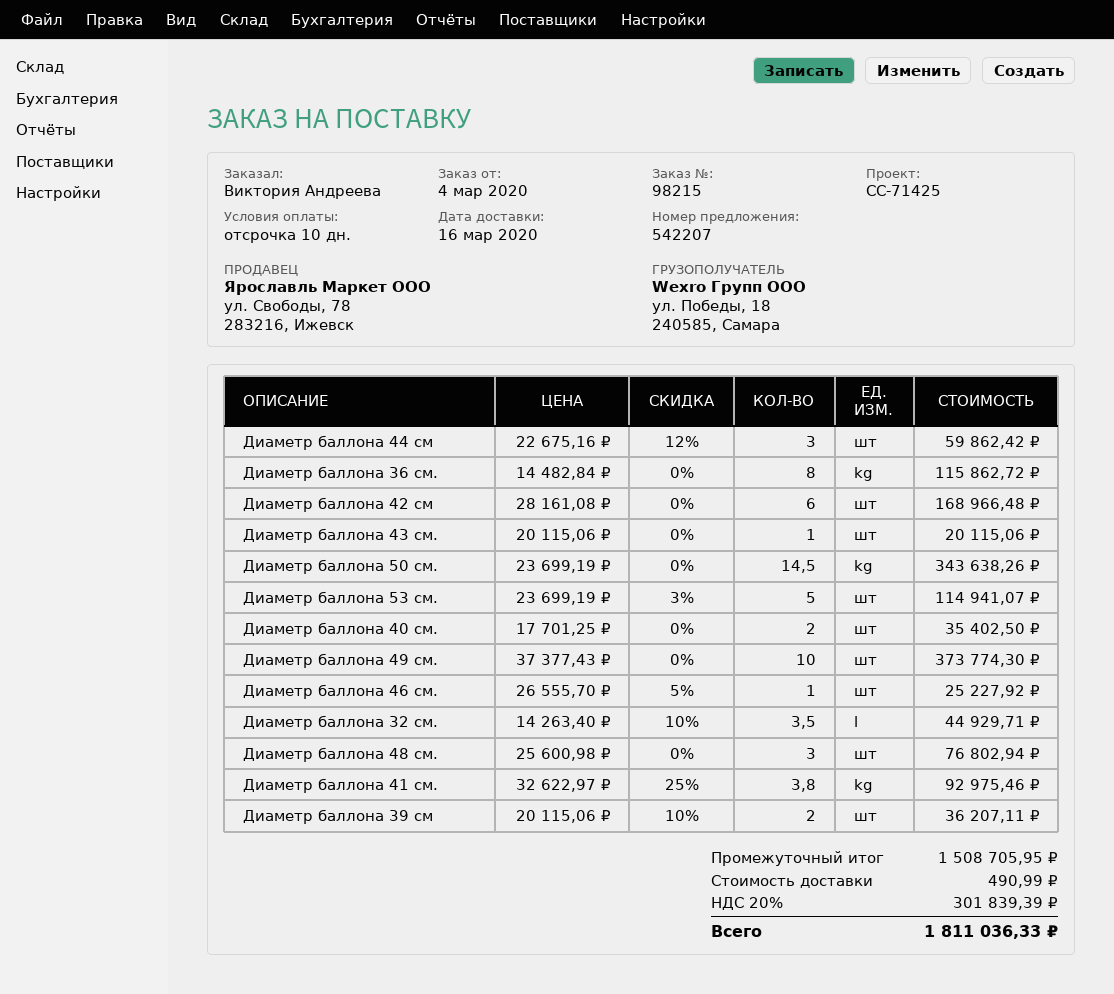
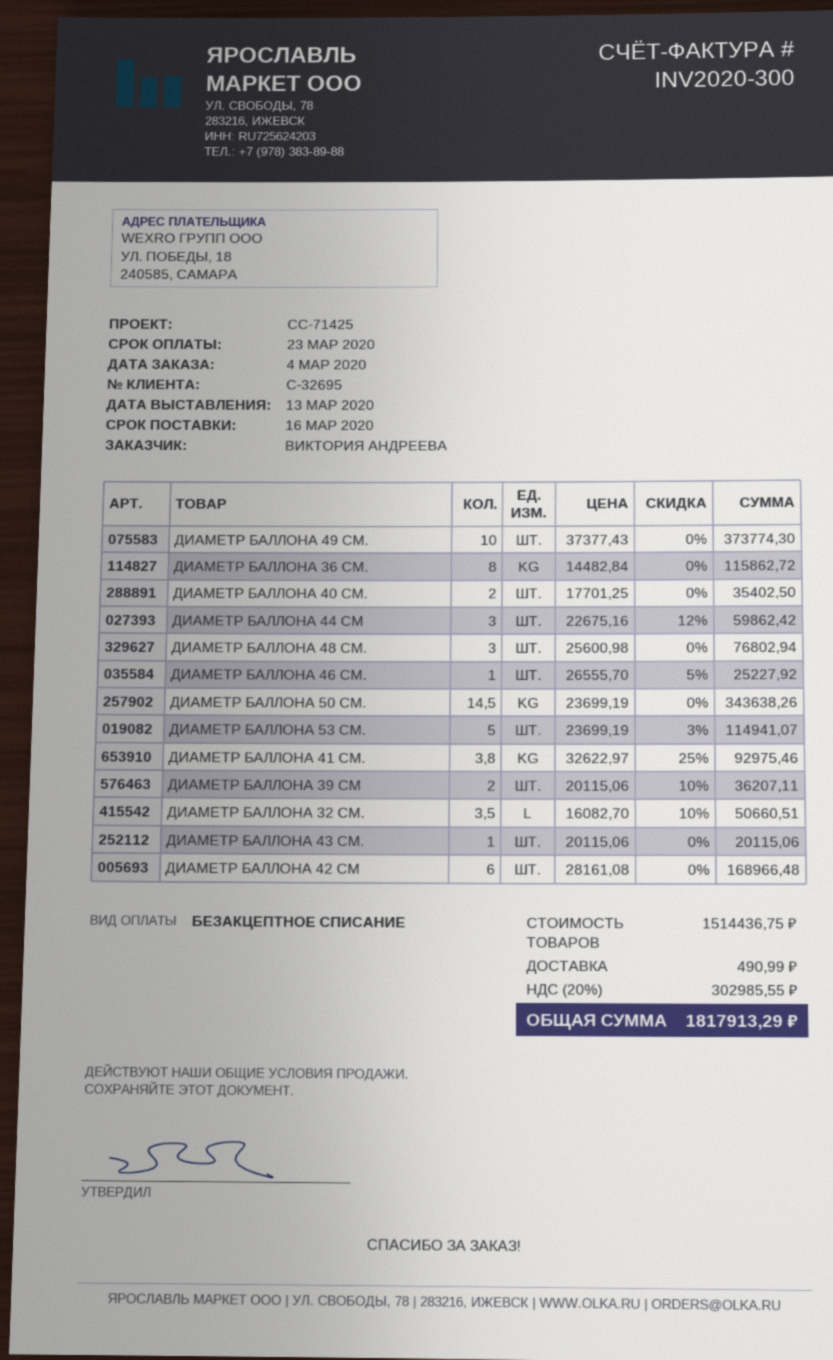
Диаметр баллона 32 см.: 3.5 x 14263.40 - 10% = 44929.71 -> 3.5 x 16082.70 - 10% = 50660.51
subtotal: 1508705.95 -> 1514436.75
tax: 20% = 301839.39 -> 20% = 302985.55
total: 1811036.33 -> 1817913.29

